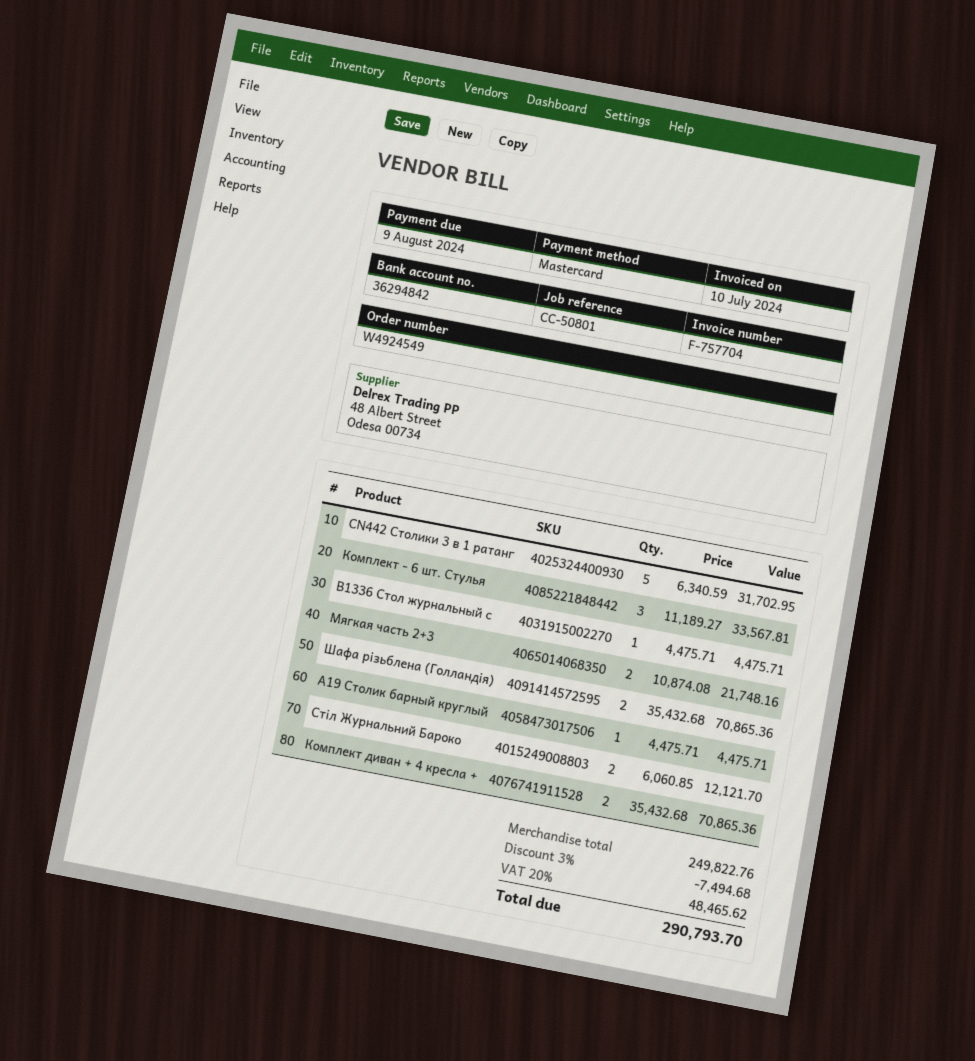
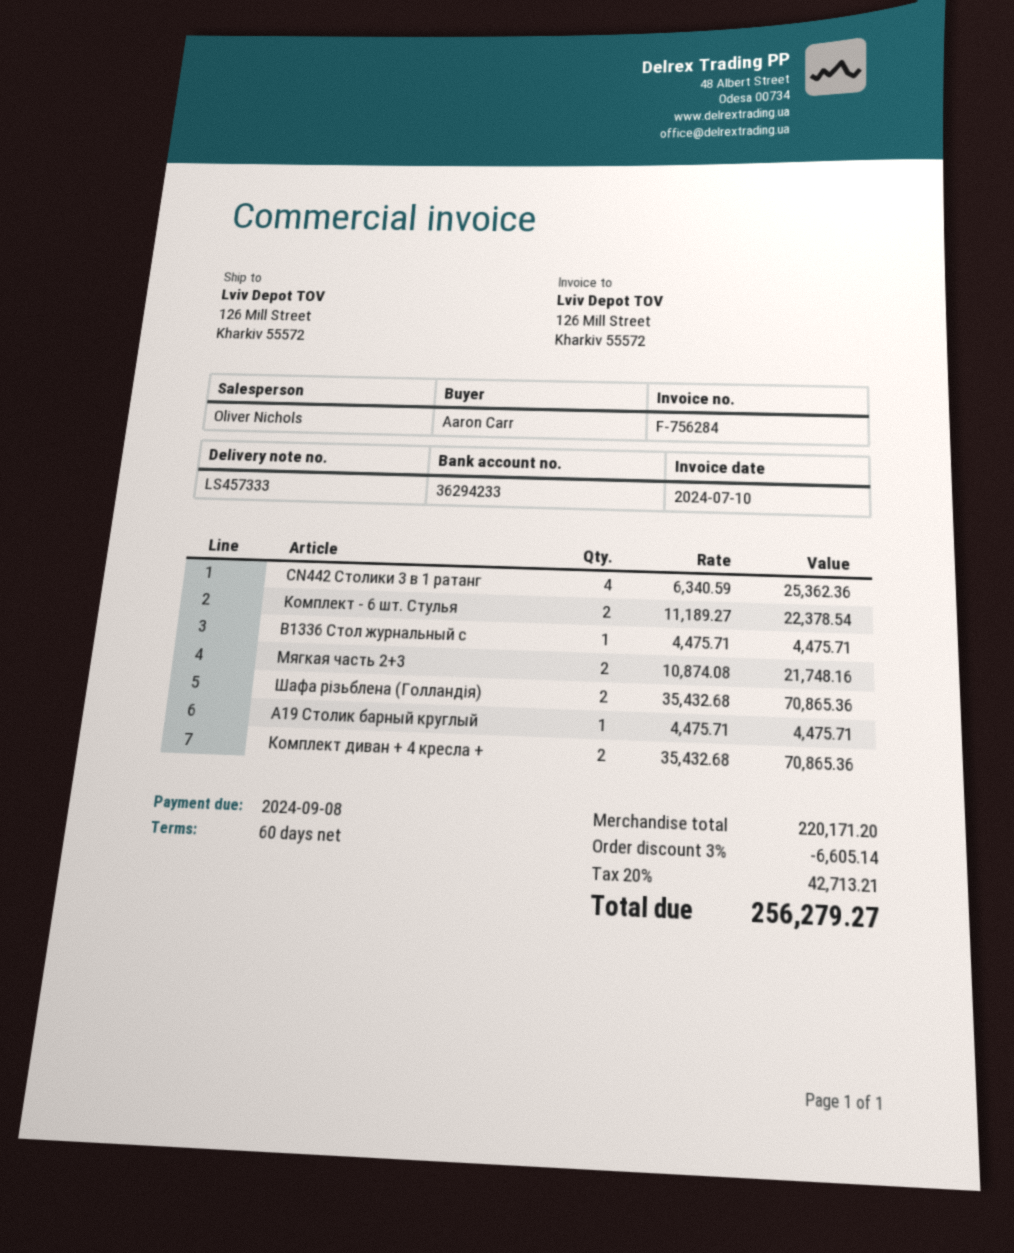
invoice number: F-757704 -> F-756284
due date: 2024-08-09 -> 2024-09-08
bank account: 36294842 -> 36294233
CN442 Столики 3 в 1 ратанг: 5 x 6340.59 = 31702.95 -> 4 x 6340.59 = 25362.36
Комплект - 6 шт. Стулья: 3 x 11189.27 = 33567.81 -> 2 x 11189.27 = 22378.54
Стіл Журнальний Бароко: 2 x 6060.85 = 12121.70 -> none
subtotal: 249822.76 -> 220171.20
discount: 3% = 7494.68 -> 3% = 6605.14
tax: 20% = 48465.62 -> 20% = 42713.21
total: 290793.70 -> 256279.27

